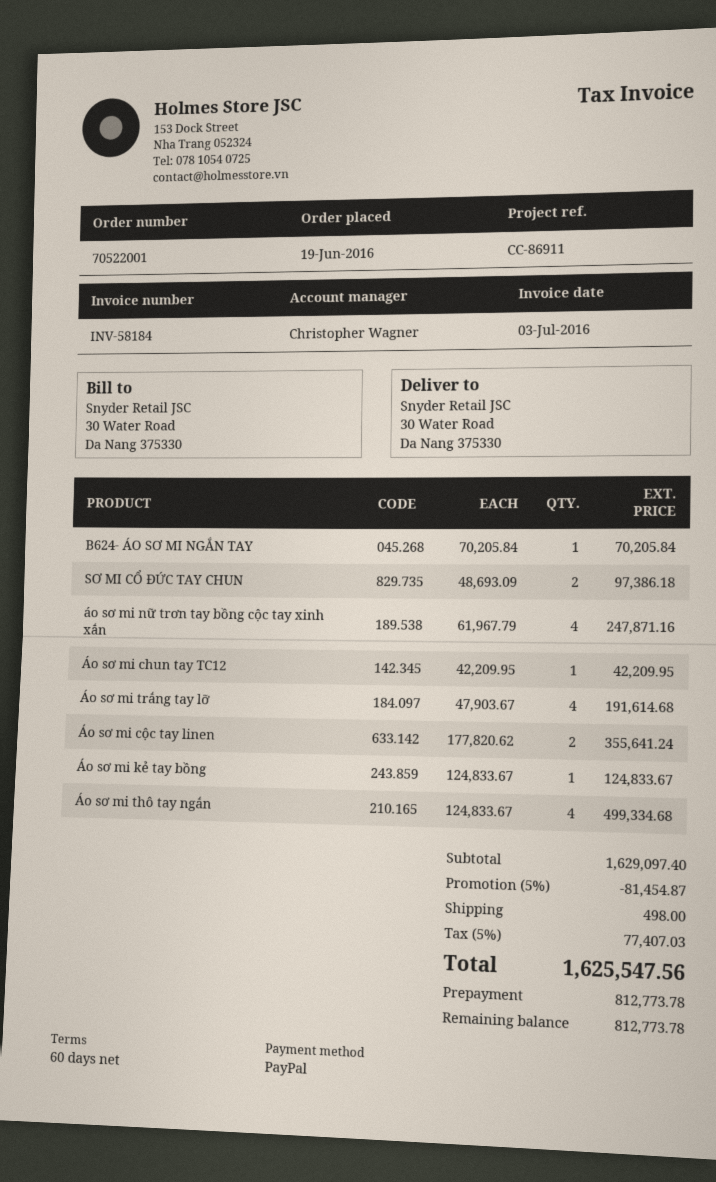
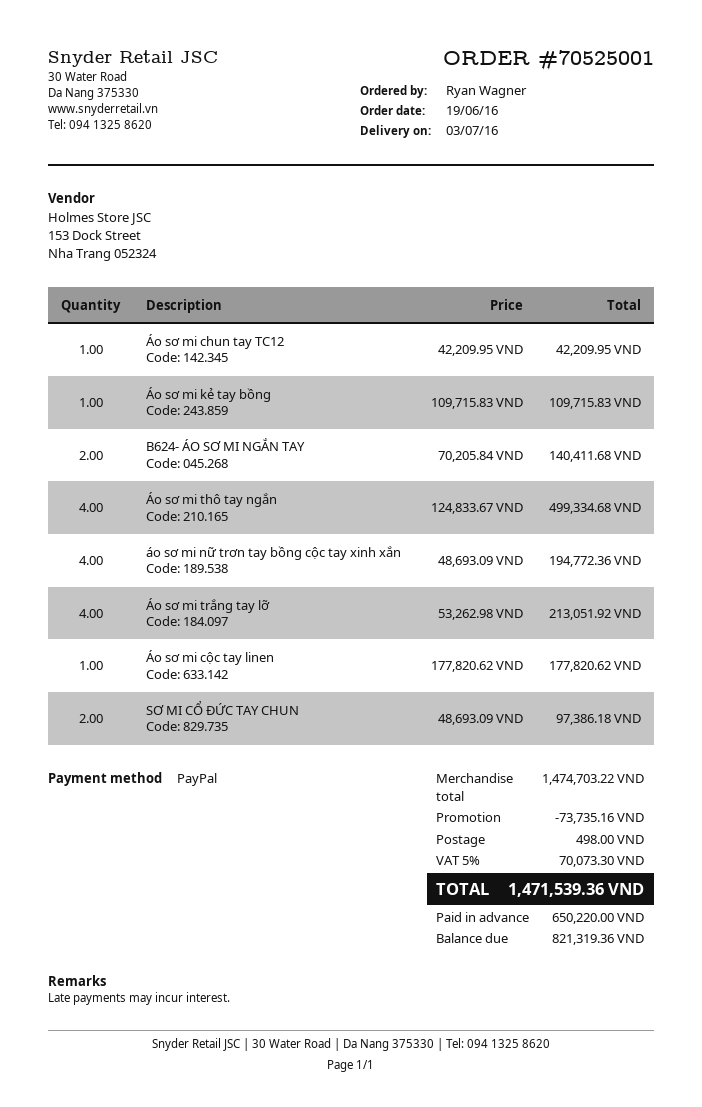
order number: 70522001 -> 70525001
B624- ÁO SƠ MI NGẮN TAY: 1 x 70205.84 = 70205.84 -> 2 x 70205.84 = 140411.68
áo sơ mi nữ trơn tay bồng cộc tay xinh xắn: 4 x 61967.79 = 247871.16 -> 4 x 48693.09 = 194772.36
Áo sơ mi trắng tay lỡ: 4 x 47903.67 = 191614.68 -> 4 x 53262.98 = 213051.92
Áo sơ mi cộc tay linen: 2 x 177820.62 = 355641.24 -> 1 x 177820.62 = 177820.62
Áo sơ mi kẻ tay bồng: 1 x 124833.67 = 124833.67 -> 1 x 109715.83 = 109715.83
subtotal: 1629097.40 -> 1474703.22
discount: 81454.87 -> 73735.16
tax: 5% = 77407.03 -> 5% = 70073.30
total: 1625547.56 -> 1471539.36
deposit: 812773.78 -> 650220.00
balance: 812773.78 -> 821319.36

